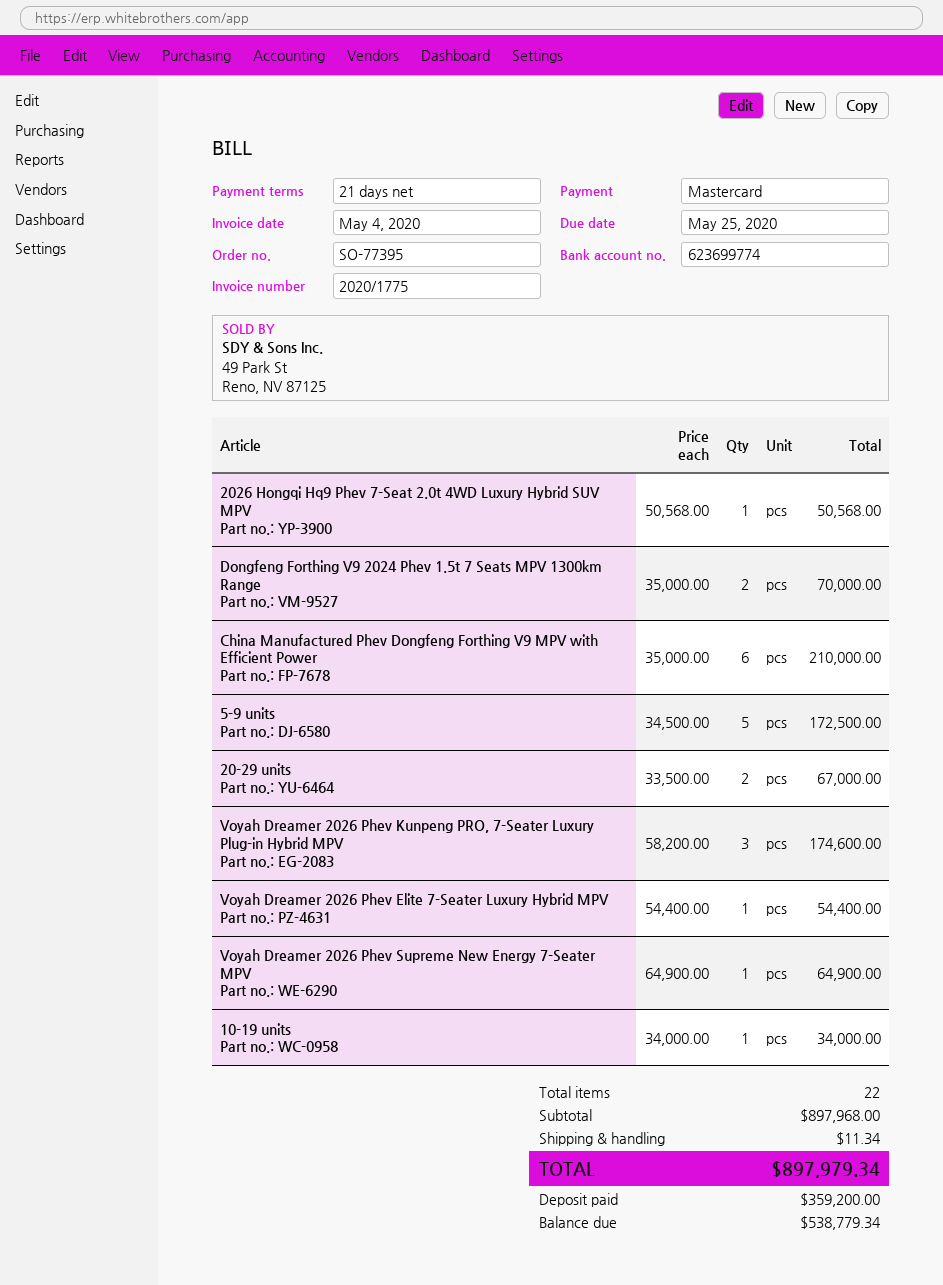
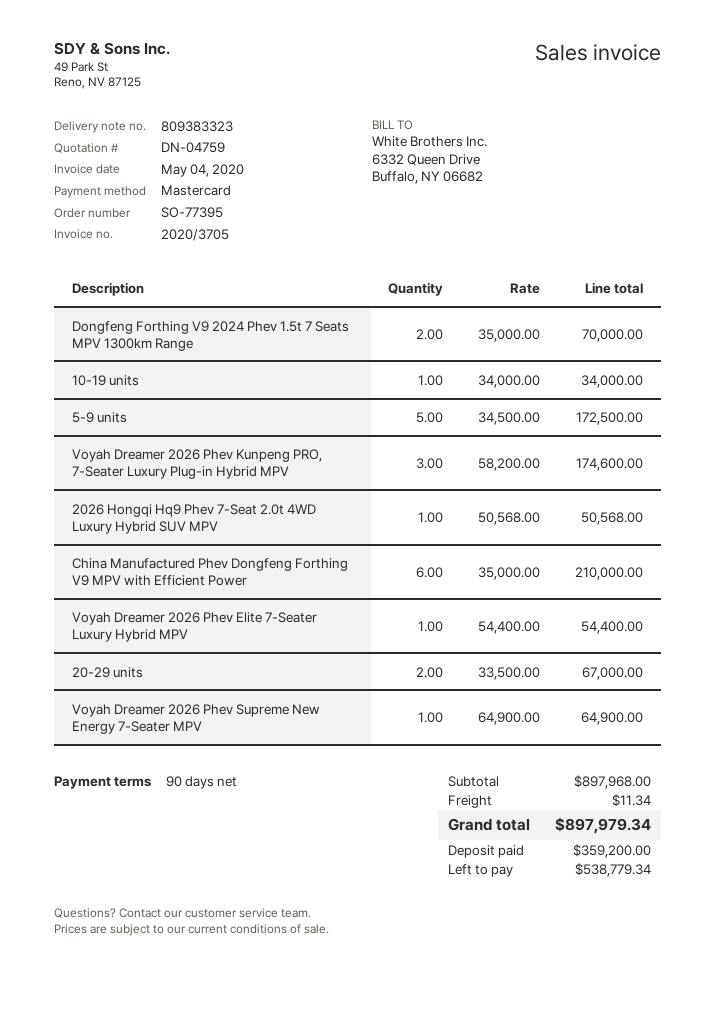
invoice number: 2020/1775 -> 2020/3705
payment terms: 21 days -> 90 days

